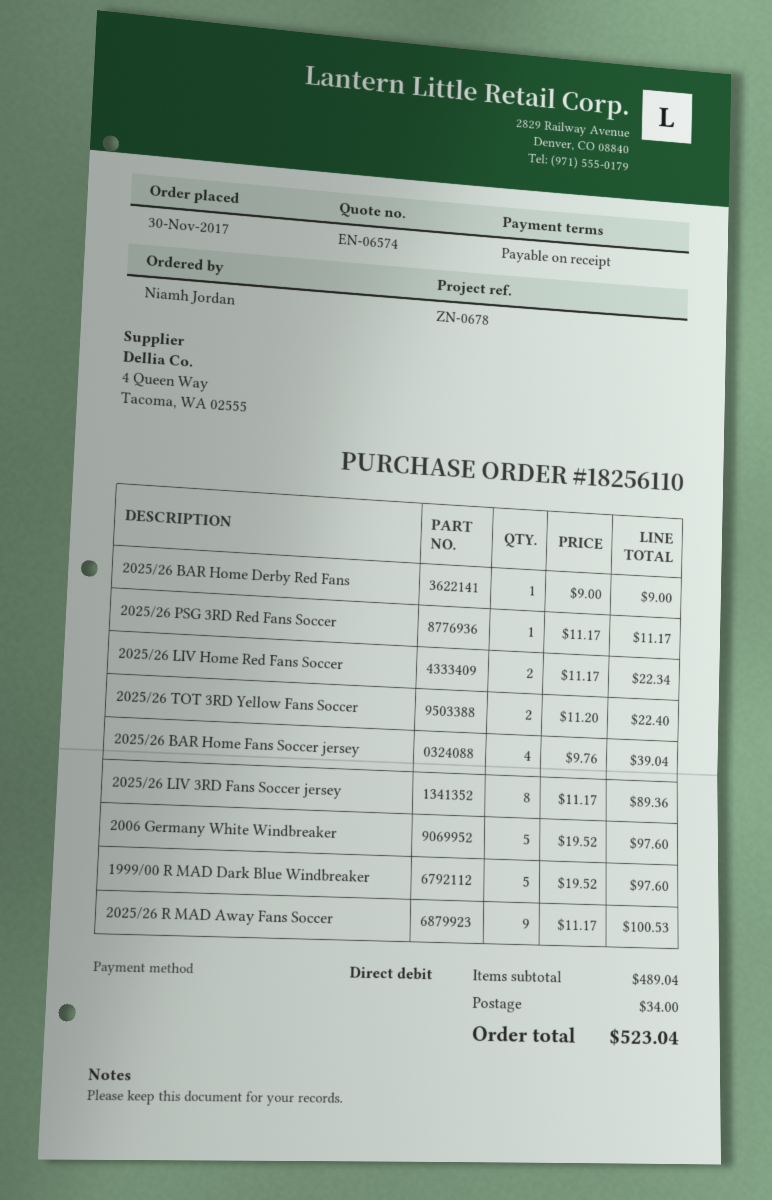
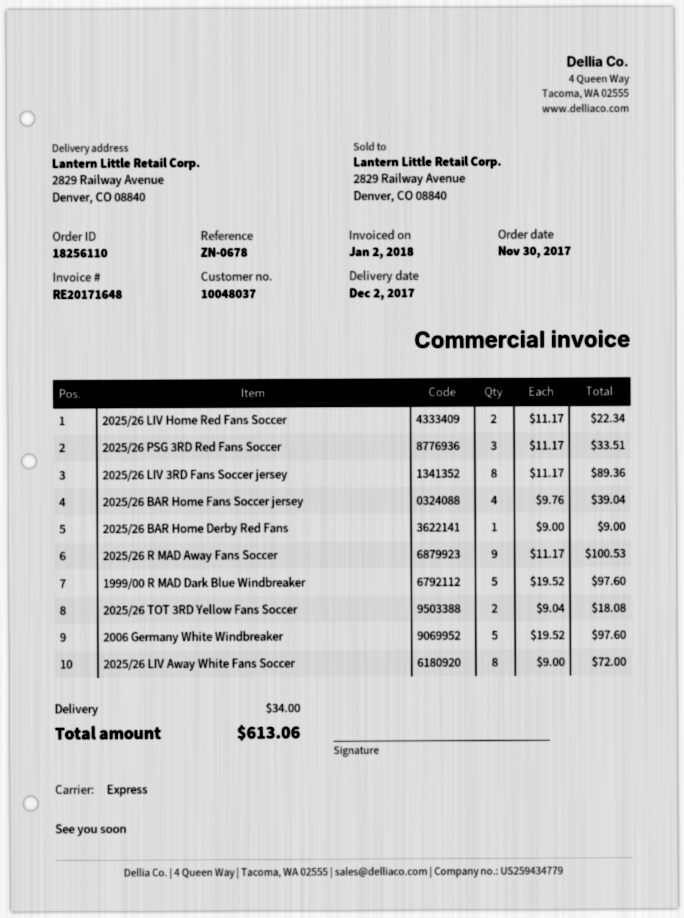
2025/26 PSG 3RD Red Fans Soccer: 1 x 11.17 = 11.17 -> 3 x 11.17 = 33.51
2025/26 TOT 3RD Yellow Fans Soccer: 2 x 11.20 = 22.40 -> 2 x 9.04 = 18.08
2025/26 LIV Away White Fans Soccer: none -> 8 x 9.00 = 72.00
total: 523.04 -> 613.06

